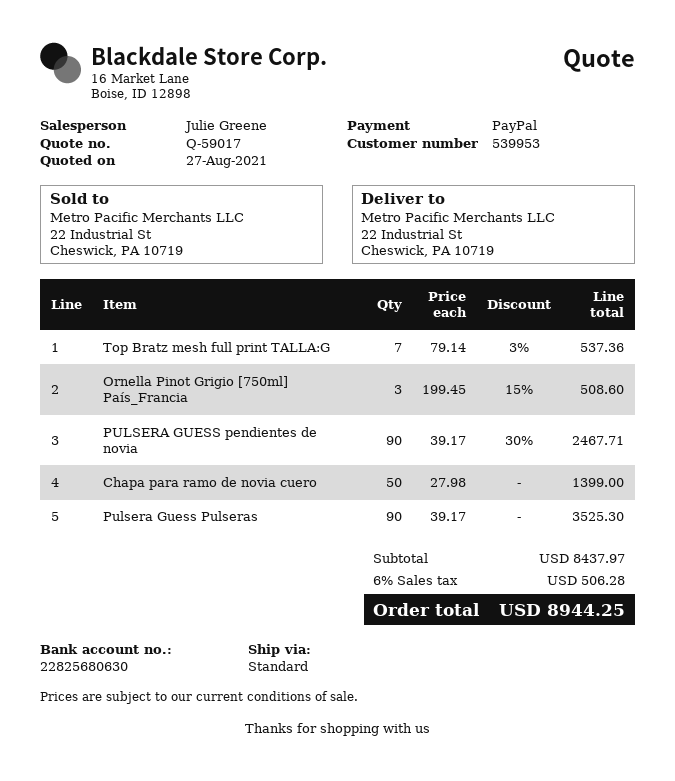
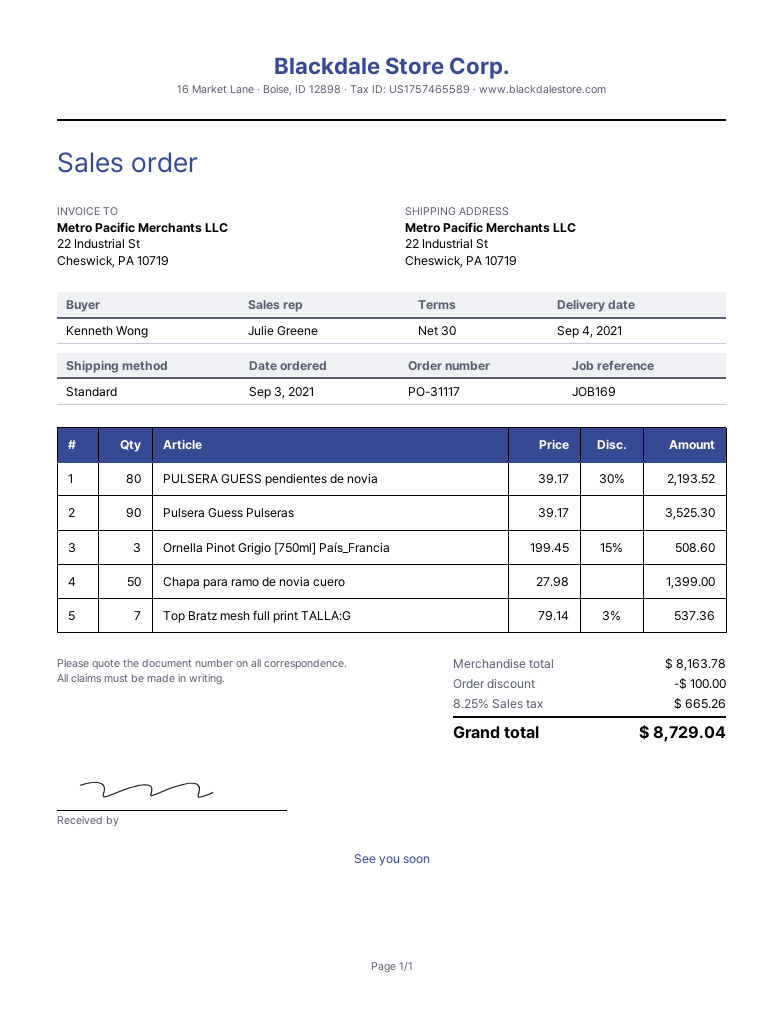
PULSERA GUESS pendientes de novia: 90 x 39.17 - 30% = 2467.71 -> 80 x 39.17 - 30% = 2193.52
subtotal: 8437.97 -> 8163.78
discount: none -> 100.00
tax: 6% = 506.28 -> 8.25% = 665.26
total: 8944.25 -> 8729.04

